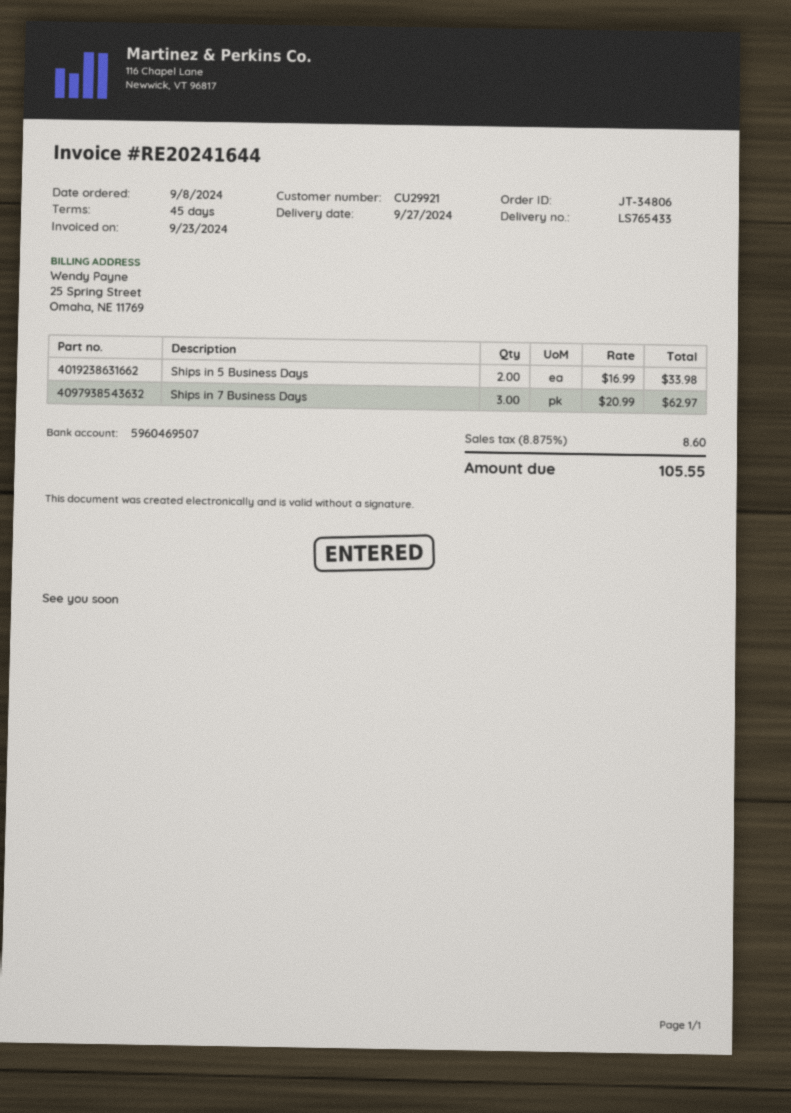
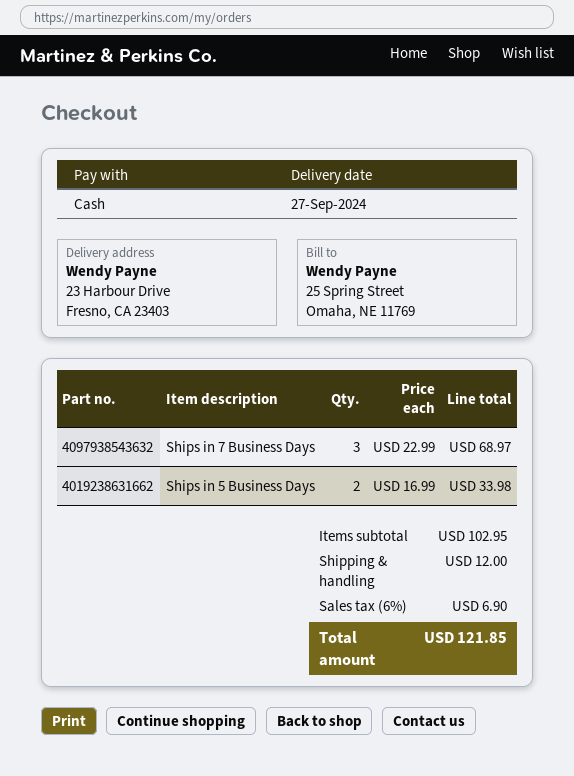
Ships in 7 Business Days: 3 x 20.99 = 62.97 -> 3 x 22.99 = 68.97
shipping: none -> 12.00
tax: 8.875% = 8.60 -> 6% = 6.90
total: 105.55 -> 121.85

